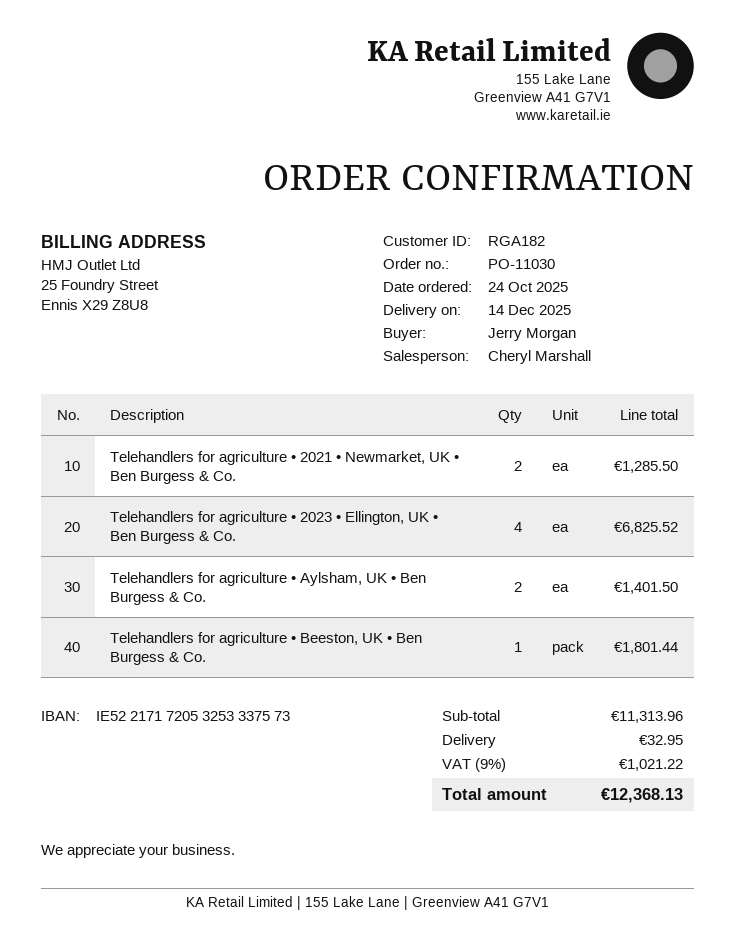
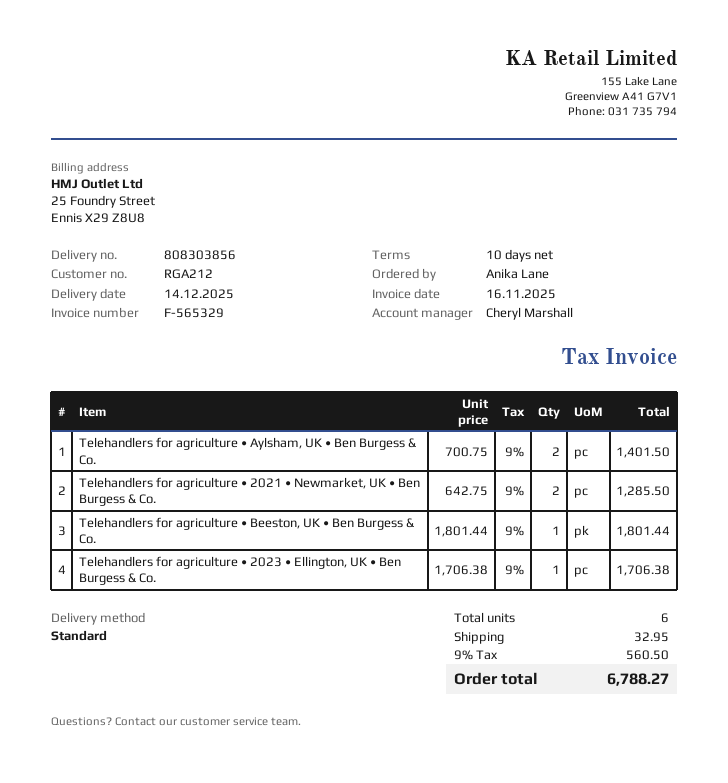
customer number: RGA182 -> RGA212
ordered by: Jerry Morgan -> Anika Lane
Telehandlers for agriculture • 2023 • Ellington, UK • Ben Burgess & Co.: 4 for 6825.52 -> 1 for 1706.38
tax: 9% = 1021.22 -> 9% = 560.50
total: 12368.13 -> 6788.27

